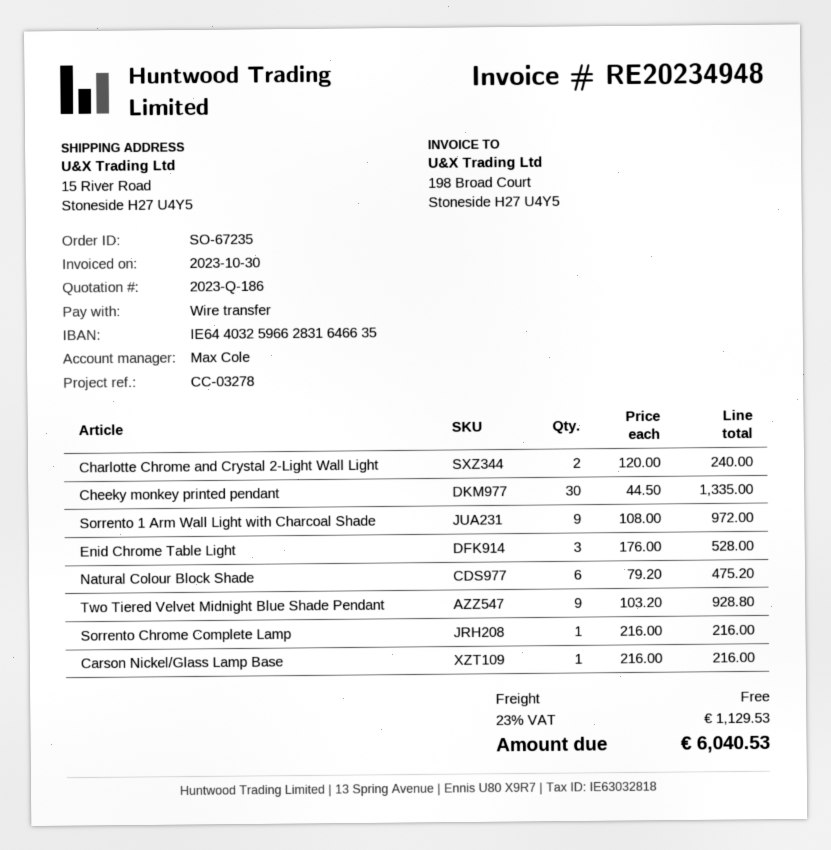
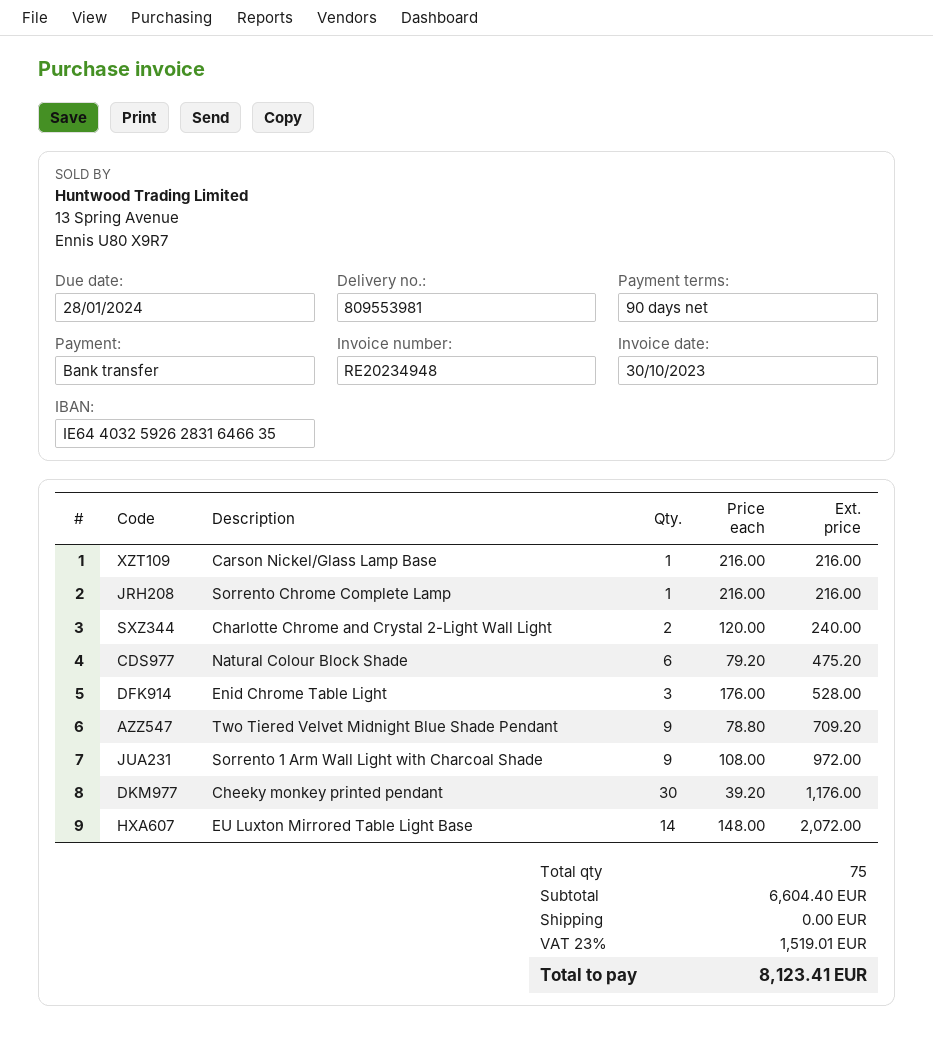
bank account: IE64403259662831646635 -> IE64403259262831646635
Cheeky monkey printed pendant: 30 x 44.50 = 1335.00 -> 30 x 39.20 = 1176.00
Two Tiered Velvet Midnight Blue Shade Pendant: 9 x 103.20 = 928.80 -> 9 x 78.80 = 709.20
EU Luxton Mirrored Table Light Base: none -> 14 x 148.00 = 2072.00
tax: 23% = 1129.53 -> 23% = 1519.01
total: 6040.53 -> 8123.41

